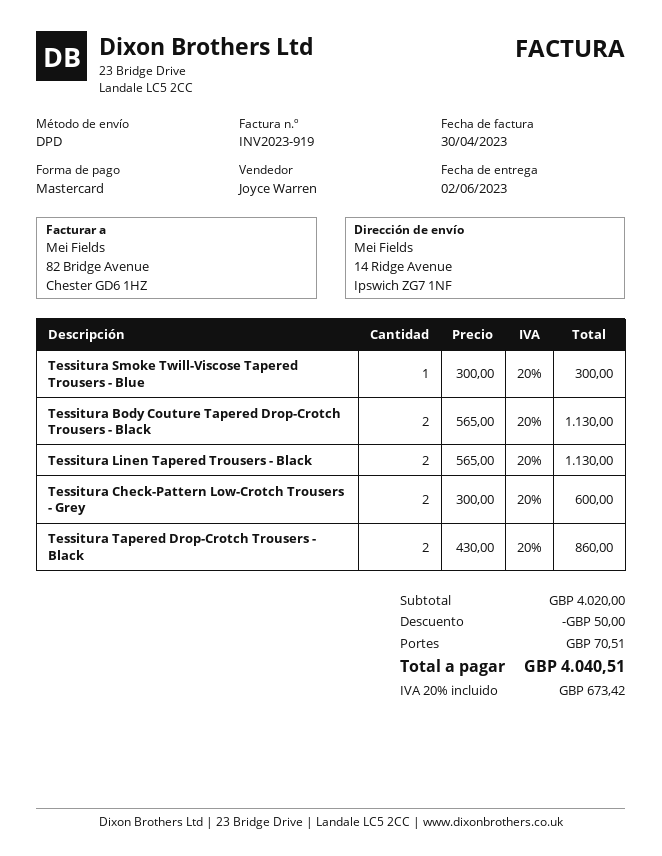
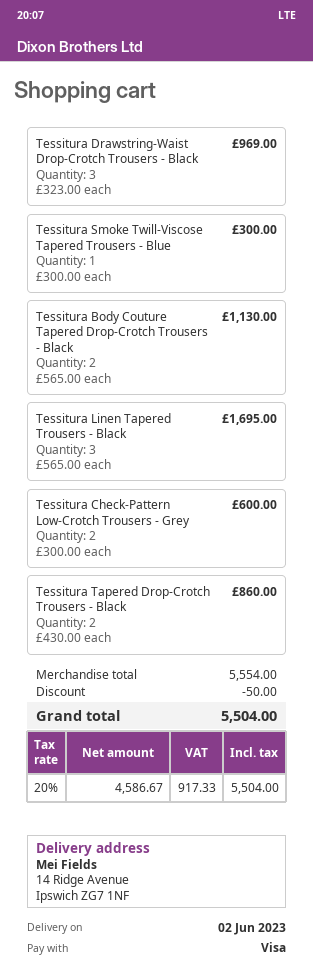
payment method: Mastercard -> Visa
Tessitura Linen Tapered Trousers - Black: 2 x 565.00 = 1130.00 -> 3 x 565.00 = 1695.00
Tessitura Drawstring-Waist Drop-Crotch Trousers - Black: none -> 3 x 323.00 = 969.00
subtotal: 4020.00 -> 5554.00
shipping: 70.51 -> none
tax: 20% = 673.42 -> 20% = 917.33
total: 4040.51 -> 5504.00

